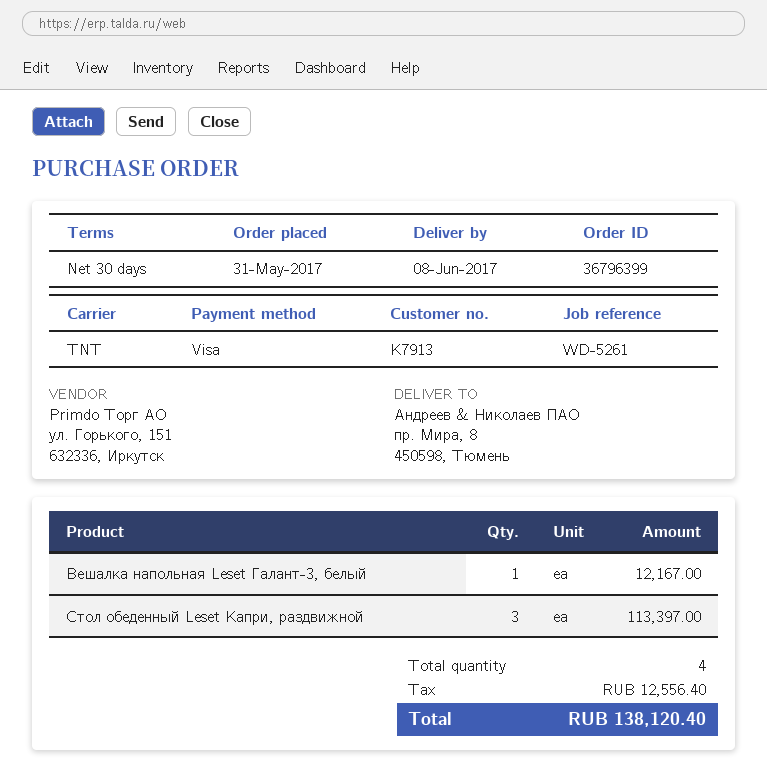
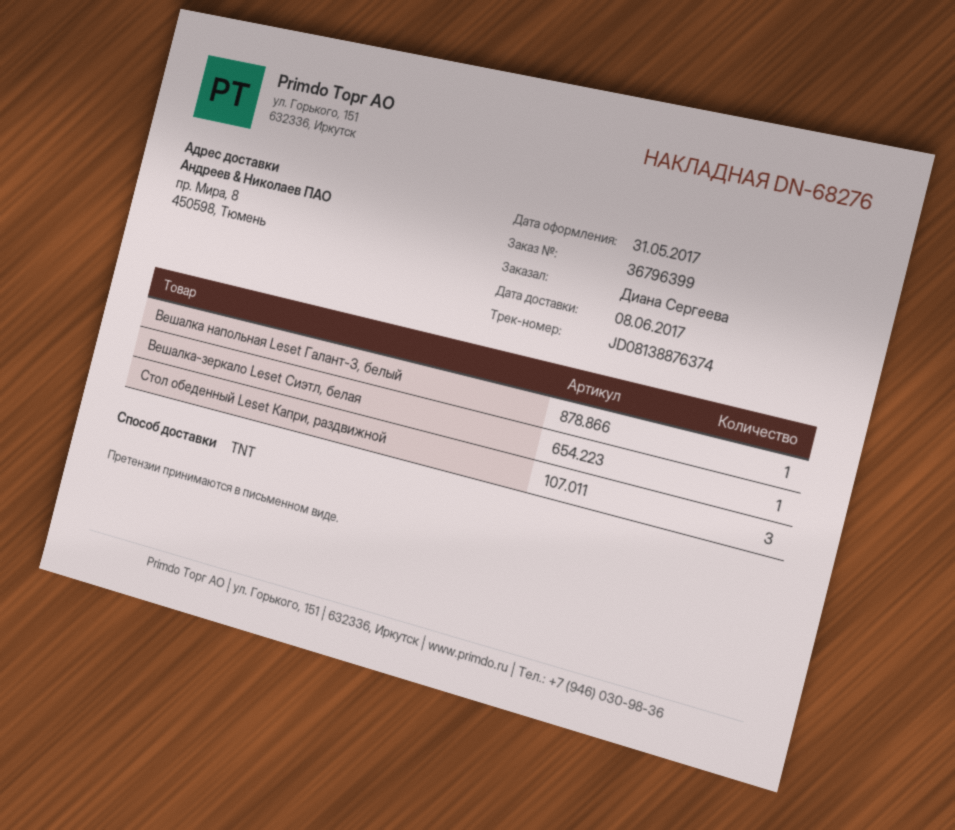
Вешалка-зеркало Leset Сиэтл, белая: none -> 1

